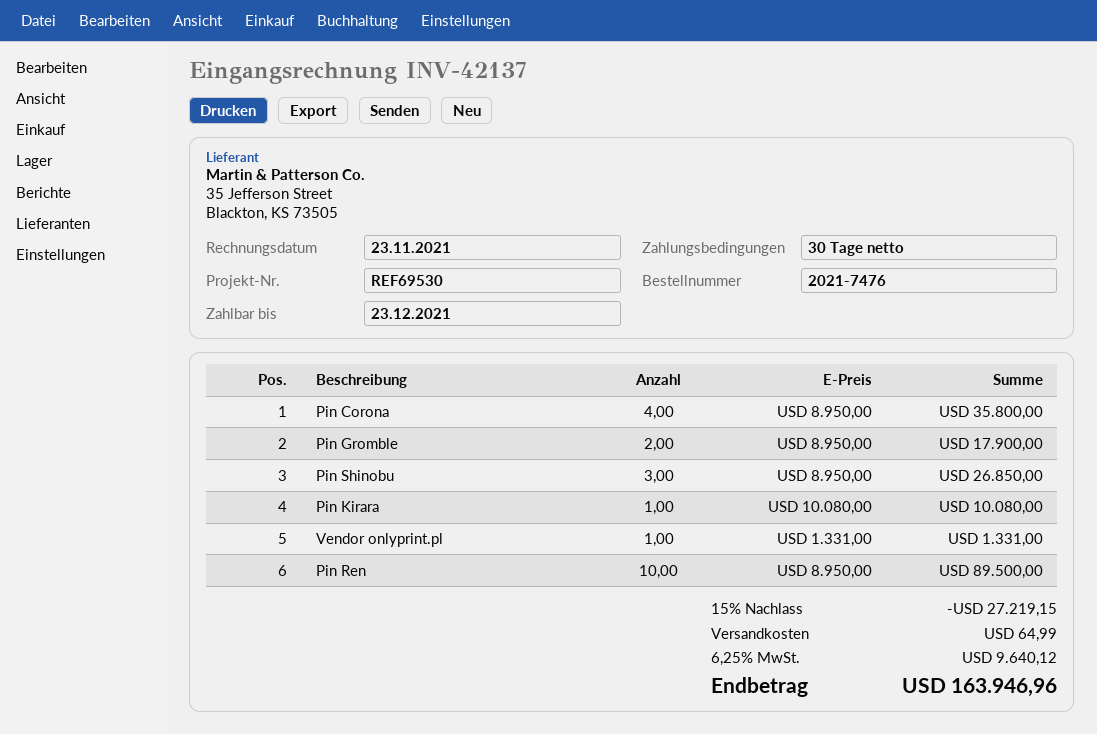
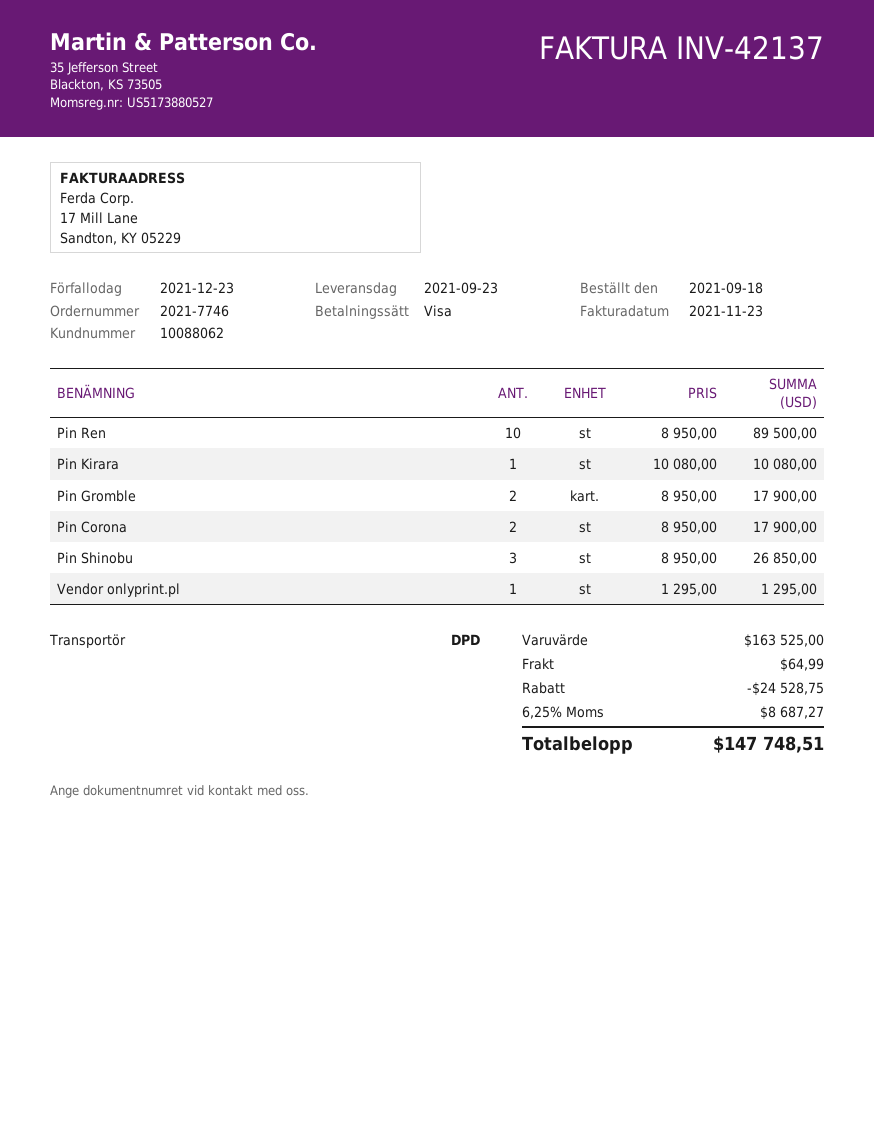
order number: 2021-7476 -> 2021-7746
Pin Corona: 4 x 8950.00 = 35800.00 -> 2 x 8950.00 = 17900.00
Vendor onlyprint.pl: 1 x 1331.00 = 1331.00 -> 1 x 1295.00 = 1295.00
discount: 27219.15 -> 24528.75
tax: 6.25% = 9640.12 -> 6.25% = 8687.27
total: 163946.96 -> 147748.51

